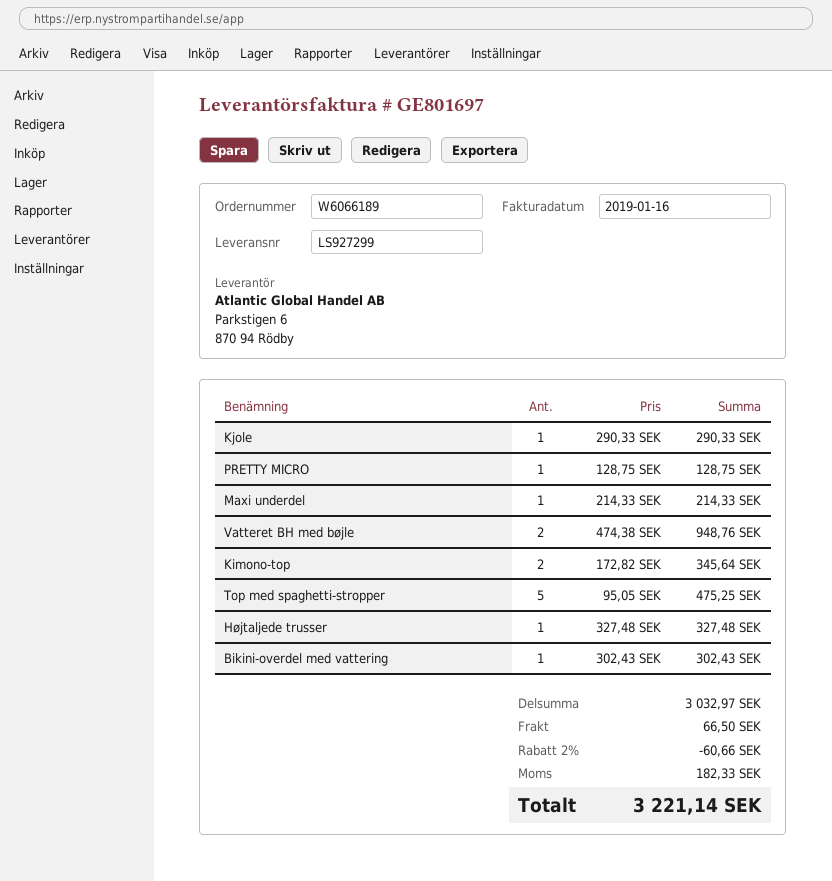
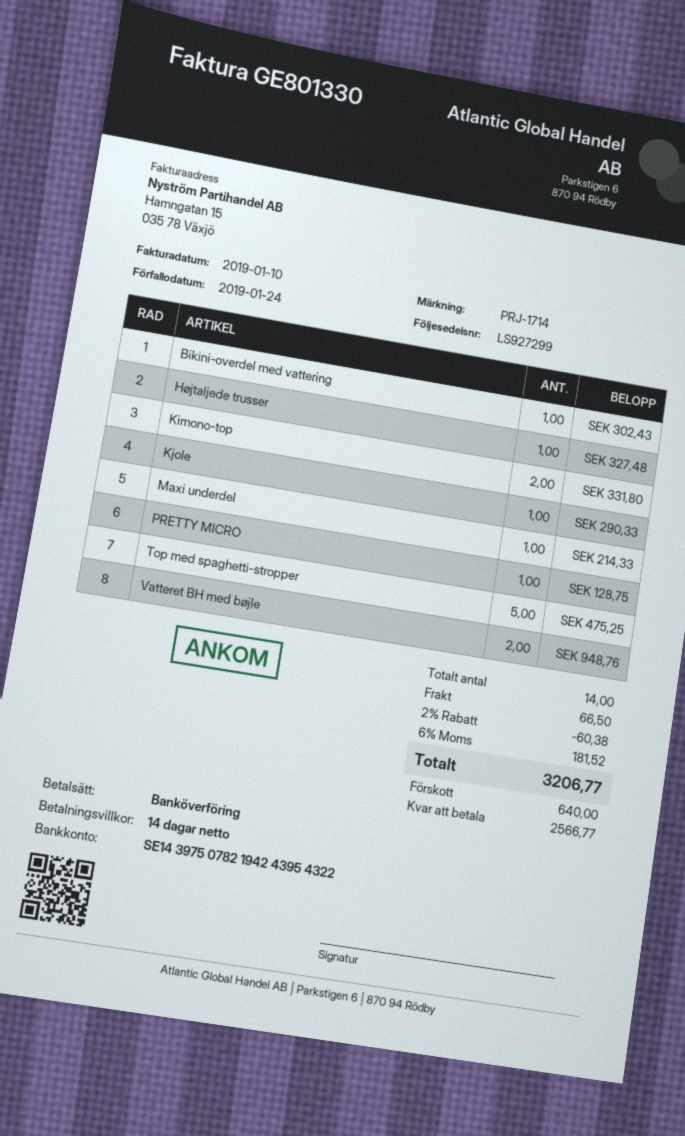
invoice number: GE801697 -> GE801330
invoice date: 2019-01-16 -> 2019-01-10
Kimono-top: 2 for 345.64 -> 2 for 331.80
discount: 2% = 60.66 -> 2% = 60.38
tax: 182.33 -> 181.52
total: 3221.14 -> 3206.77

